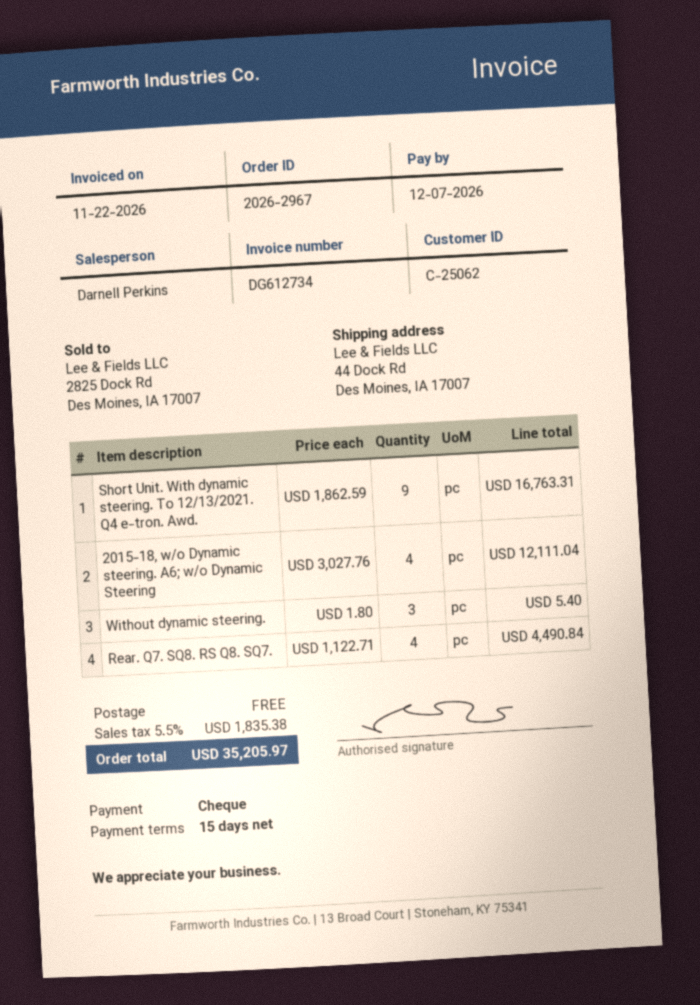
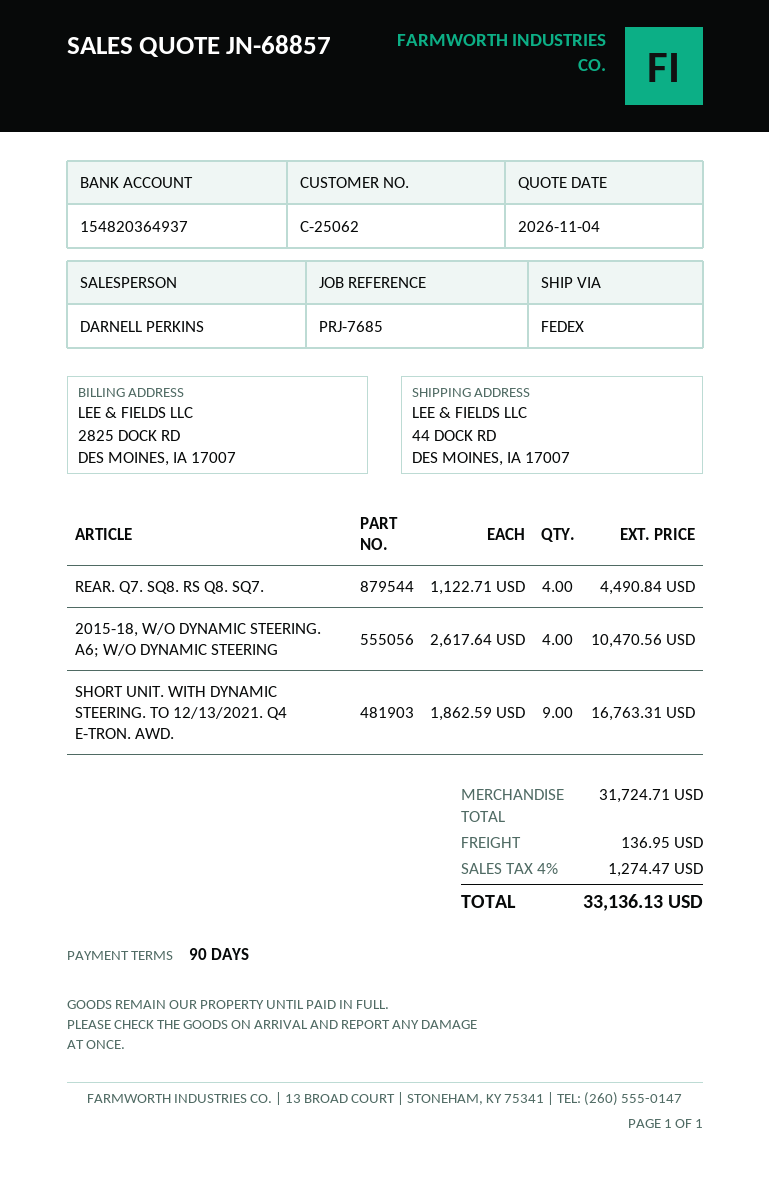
payment terms: 15 days -> 90 days
2015-18, w/o Dynamic steering. A6; w/o Dynamic Steering: 4 x 3027.76 = 12111.04 -> 4 x 2617.64 = 10470.56
Without dynamic steering.: 3 x 1.80 = 5.40 -> none
shipping: 0.00 -> 136.95
tax: 5.5% = 1835.38 -> 4% = 1274.47
total: 35205.97 -> 33136.13

